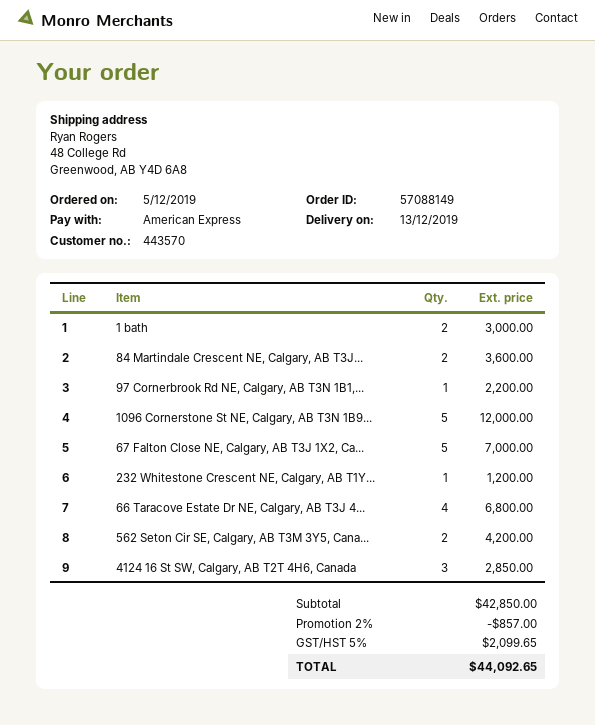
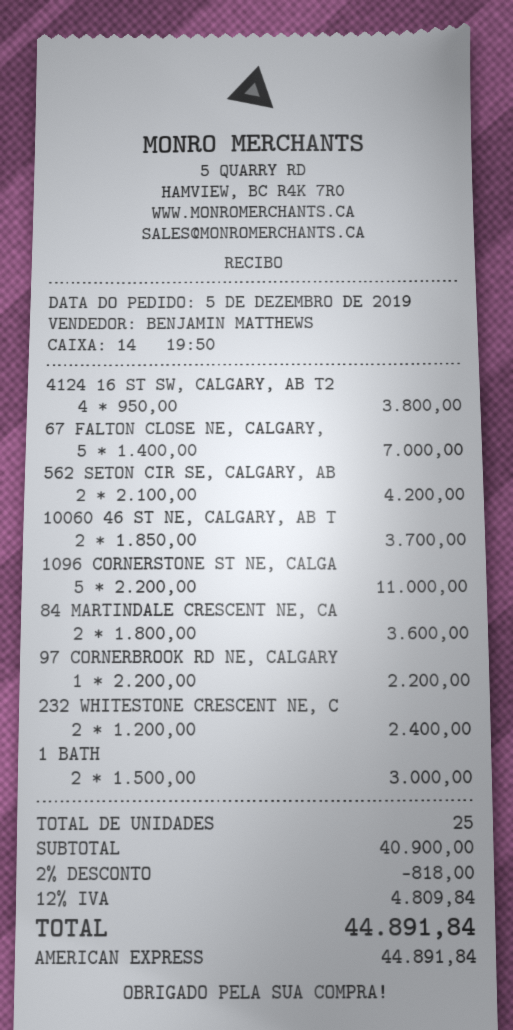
1096 Cornerstone St NE, Calgary, AB T3N 1B9...: 5 for 12000.00 -> 5 for 11000.00
232 Whitestone Crescent NE, Calgary, AB T1Y...: 1 for 1200.00 -> 2 for 2400.00
66 Taracove Estate Dr NE, Calgary, AB T3J 4...: 4 for 6800.00 -> none
4124 16 St SW, Calgary, AB T2T 4H6, Canada: 3 for 2850.00 -> 4 for 3800.00
10060 46 ST NE, CALGARY, AB T: none -> 2 for 3700.00
subtotal: 42850.00 -> 40900.00
discount: 2% = 857.00 -> 2% = 818.00
tax: 5% = 2099.65 -> 12% = 4809.84
total: 44092.65 -> 44891.84

